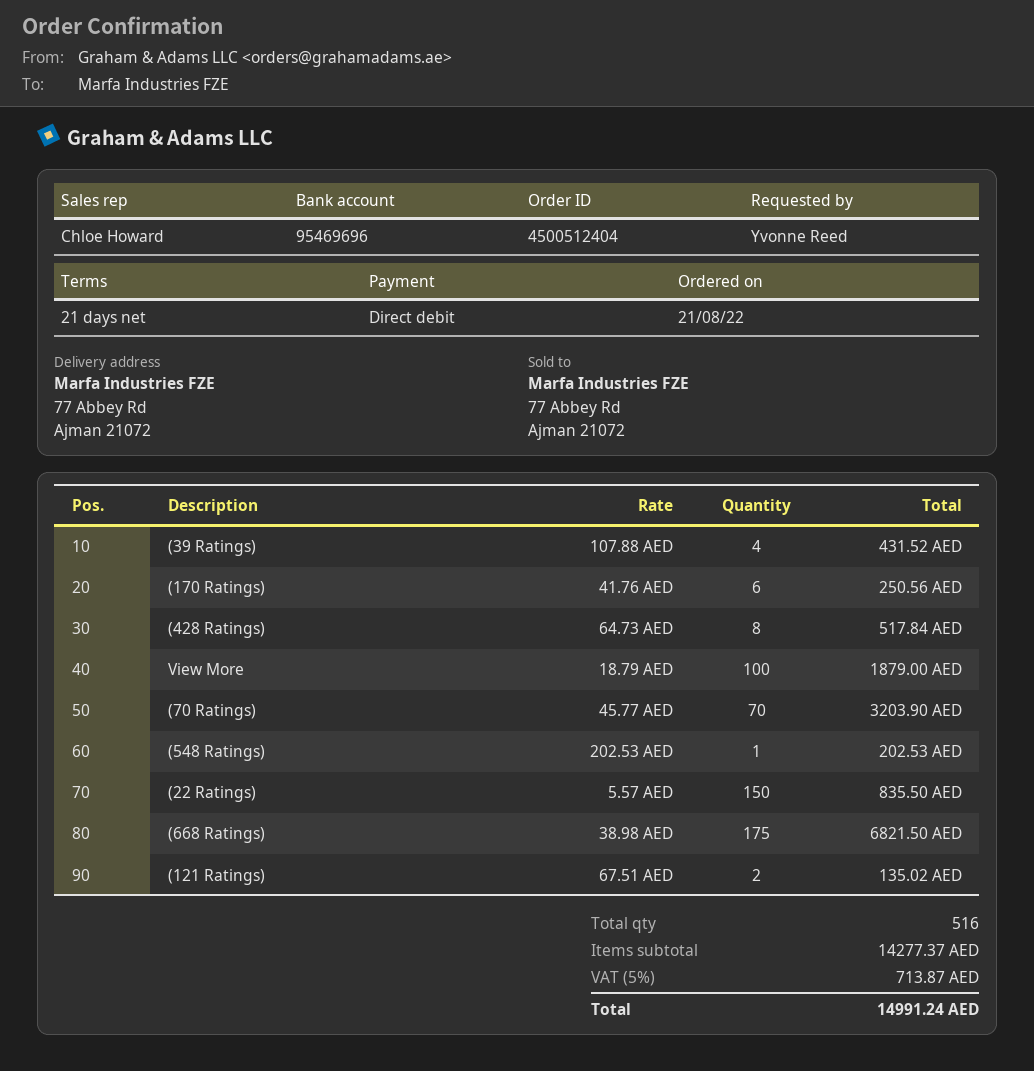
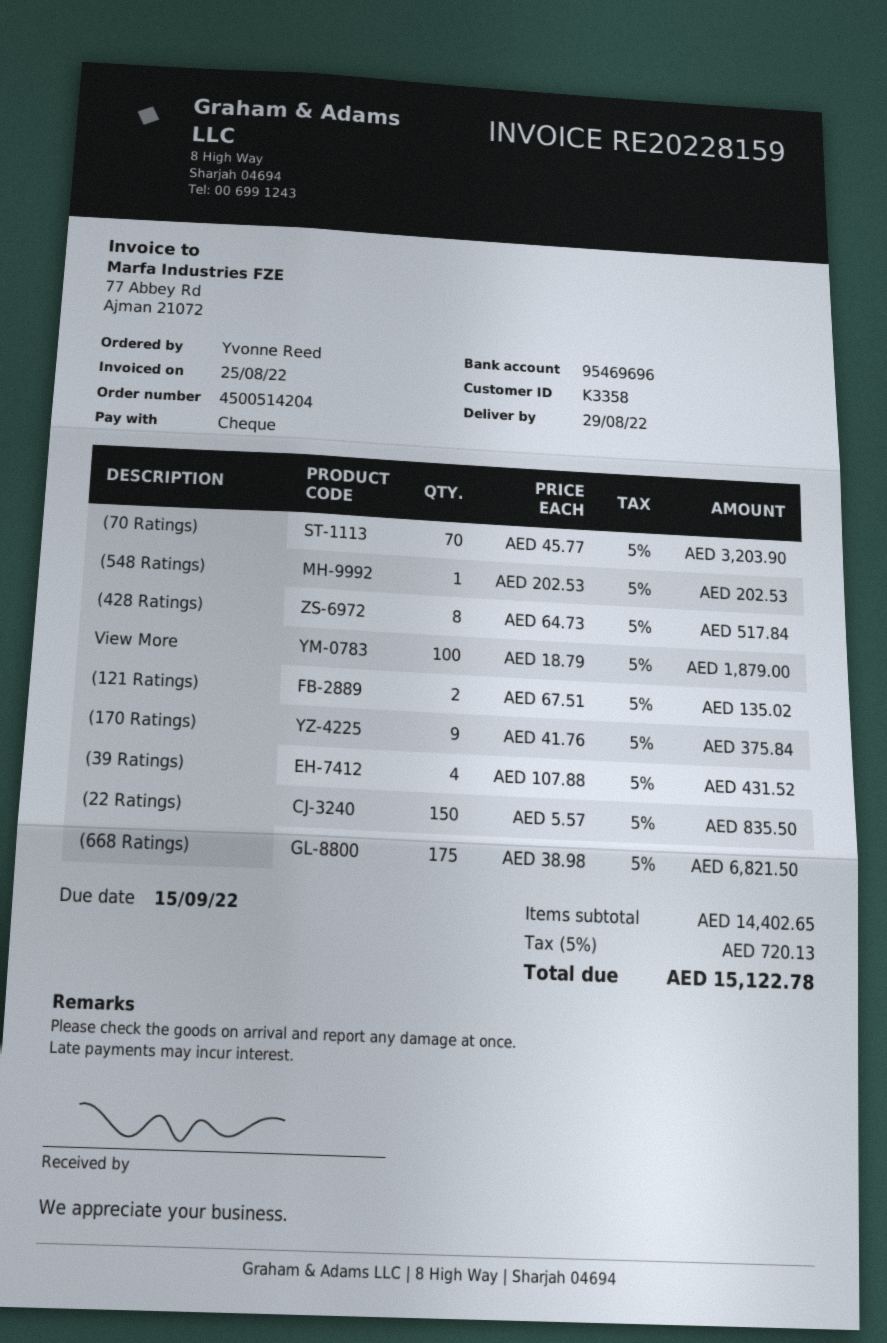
order number: 4500512404 -> 4500514204
payment method: direct debit -> cheque
(170 Ratings): 6 x 41.76 = 250.56 -> 9 x 41.76 = 375.84
subtotal: 14277.37 -> 14402.65
tax: 5% = 713.87 -> 5% = 720.13
total: 14991.24 -> 15122.78

